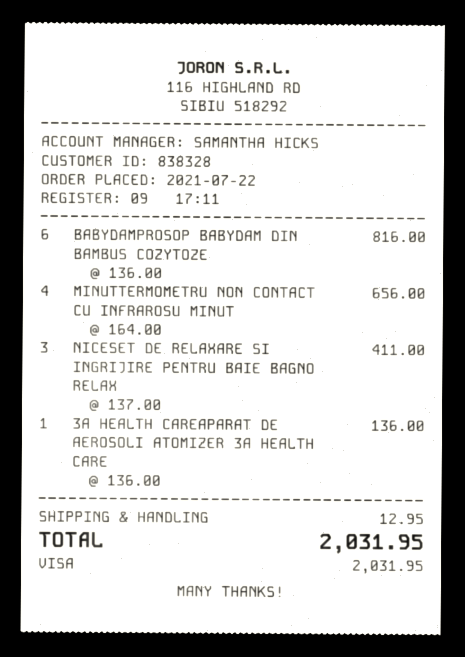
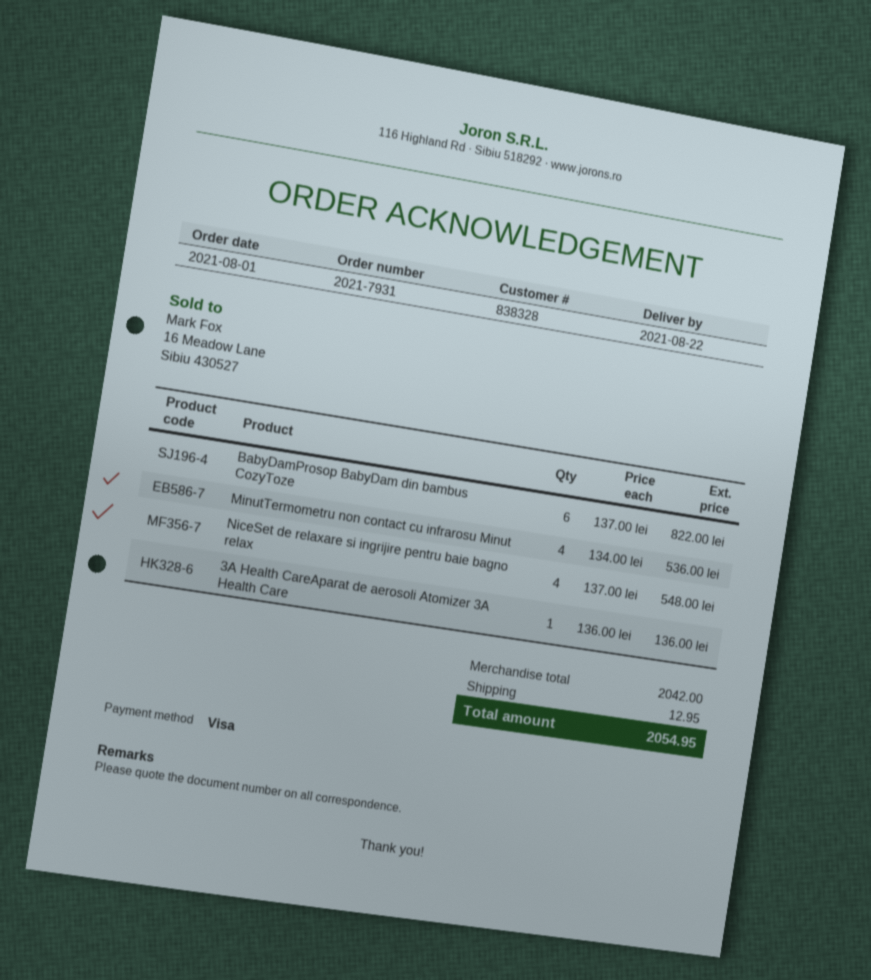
order date: 2021-07-22 -> 2021-08-01
BABYDAMPROSOP BABYDAM DIN BAMBUS COZYTOZE: 6 x 136.00 = 816.00 -> 6 x 137.00 = 822.00
MINUTTERMOMETRU NON CONTACT CU INFRAROSU MINUT: 4 x 164.00 = 656.00 -> 4 x 134.00 = 536.00
NICESET DE RELAXARE SI INGRIJIRE PENTRU BAIE BAGNO RELAX: 3 x 137.00 = 411.00 -> 4 x 137.00 = 548.00
total: 2031.95 -> 2054.95

